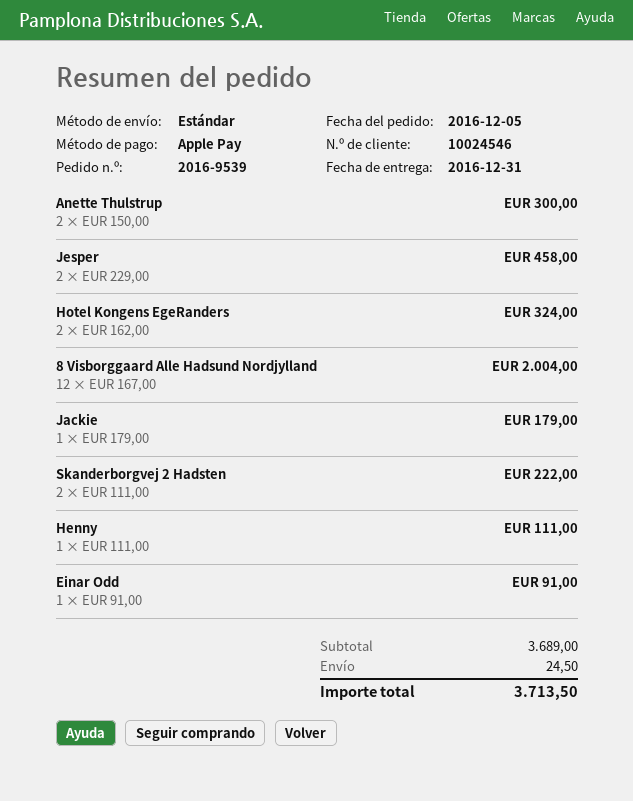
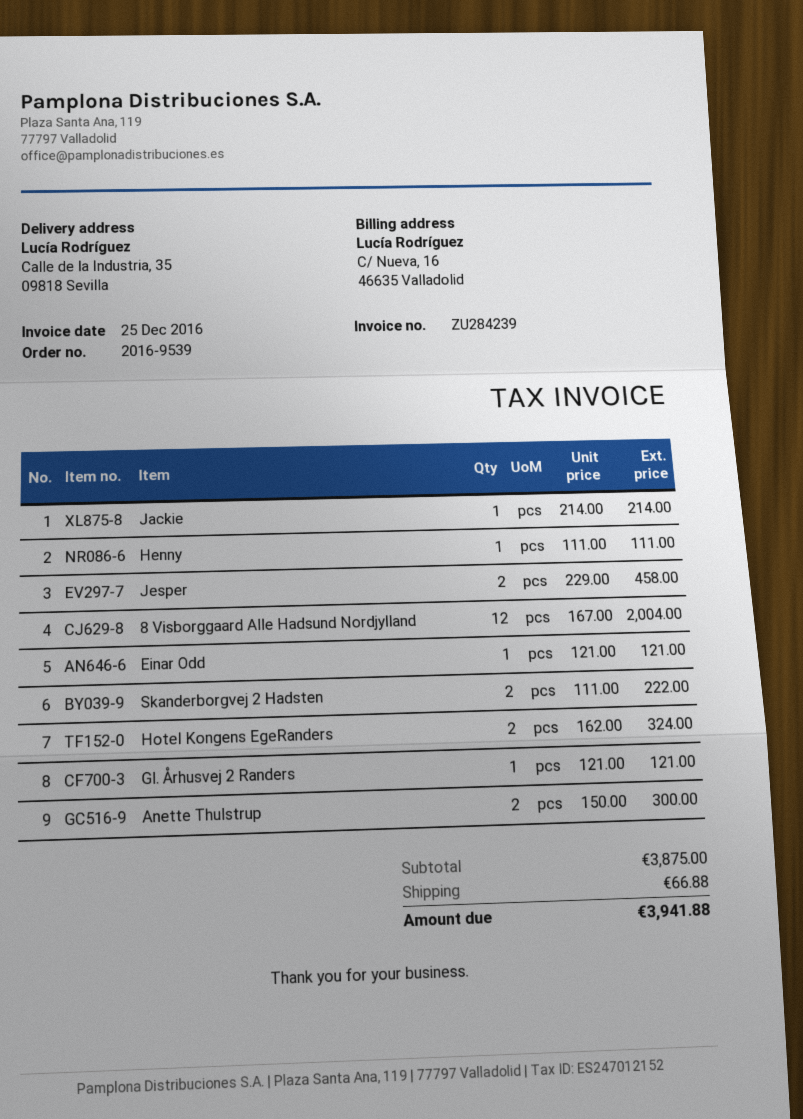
Jackie: 1 x 179.00 = 179.00 -> 1 x 214.00 = 214.00
Einar Odd: 1 x 91.00 = 91.00 -> 1 x 121.00 = 121.00
Gl. Århusvej 2 Randers: none -> 1 x 121.00 = 121.00
subtotal: 3689.00 -> 3875.00
shipping: 24.50 -> 66.88
total: 3713.50 -> 3941.88

